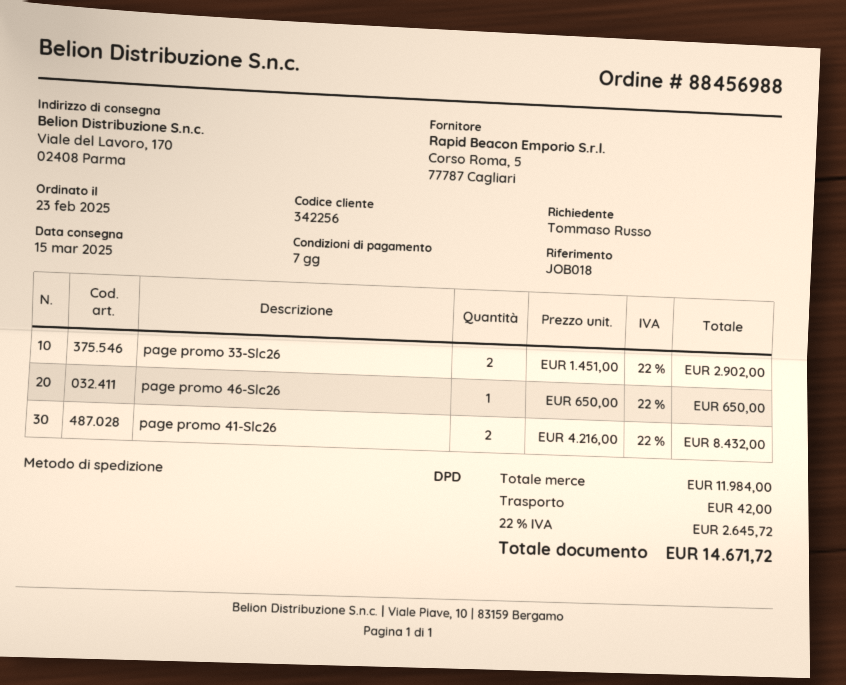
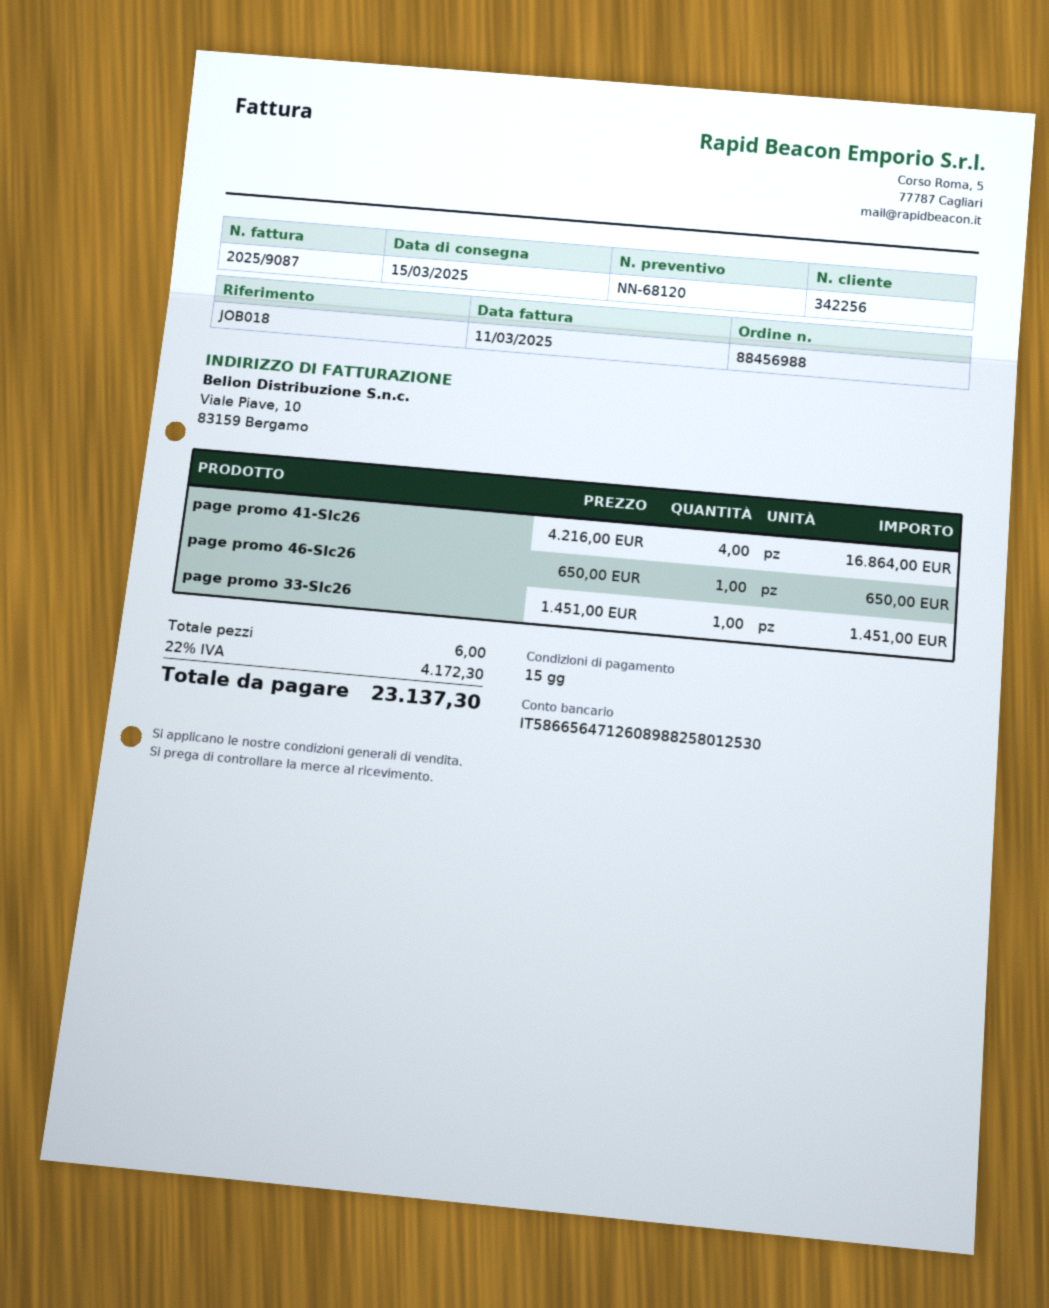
payment terms: 7 days -> 15 days
page promo 33-Slc26: 2 x 1451.00 = 2902.00 -> 1 x 1451.00 = 1451.00
page promo 41-Slc26: 2 x 4216.00 = 8432.00 -> 4 x 4216.00 = 16864.00
shipping: 42.00 -> none
tax: 22% = 2645.72 -> 22% = 4172.30
total: 14671.72 -> 23137.30

